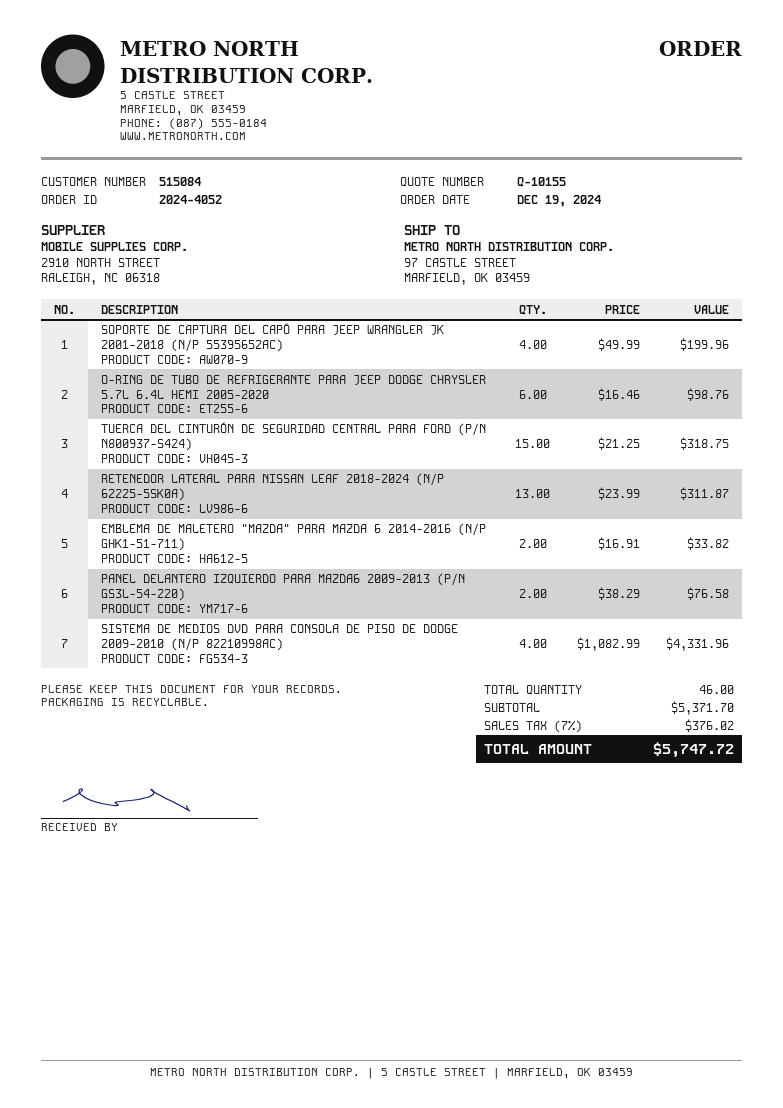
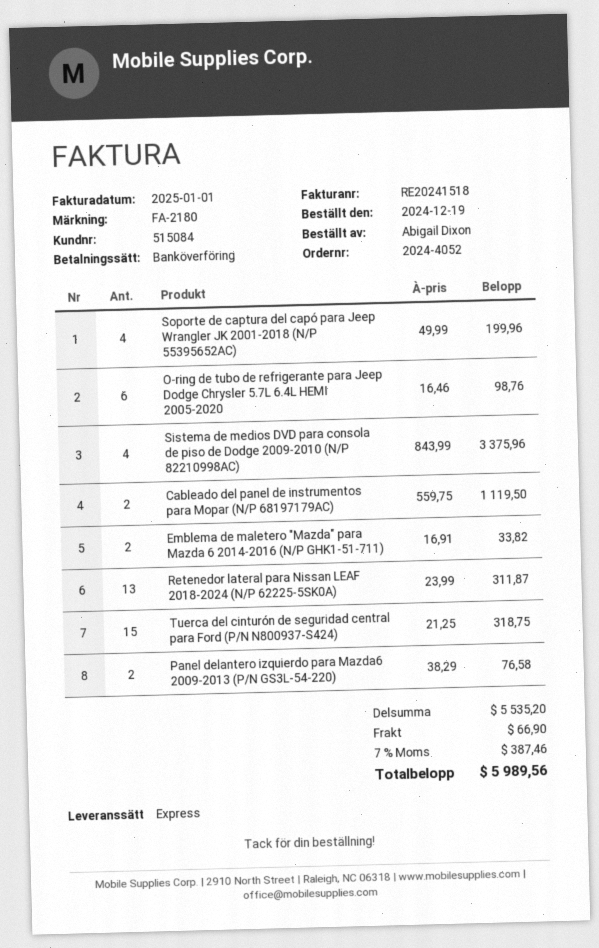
SISTEMA DE MEDIOS DVD PARA CONSOLA DE PISO DE DODGE 2009-2010 (N/P 82210998AC): 4 x 1082.99 = 4331.96 -> 4 x 843.99 = 3375.96
Cableado del panel de instrumentos para Mopar (N/P 68197179AC): none -> 2 x 559.75 = 1119.50
subtotal: 5371.70 -> 5535.20
shipping: none -> 66.90
tax: 7% = 376.02 -> 7% = 387.46
total: 5747.72 -> 5989.56

